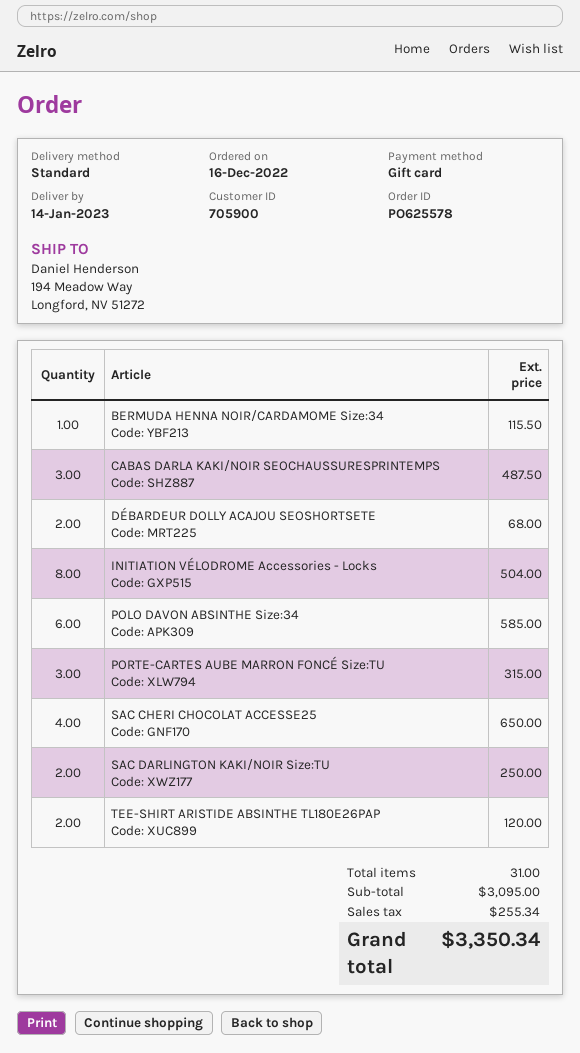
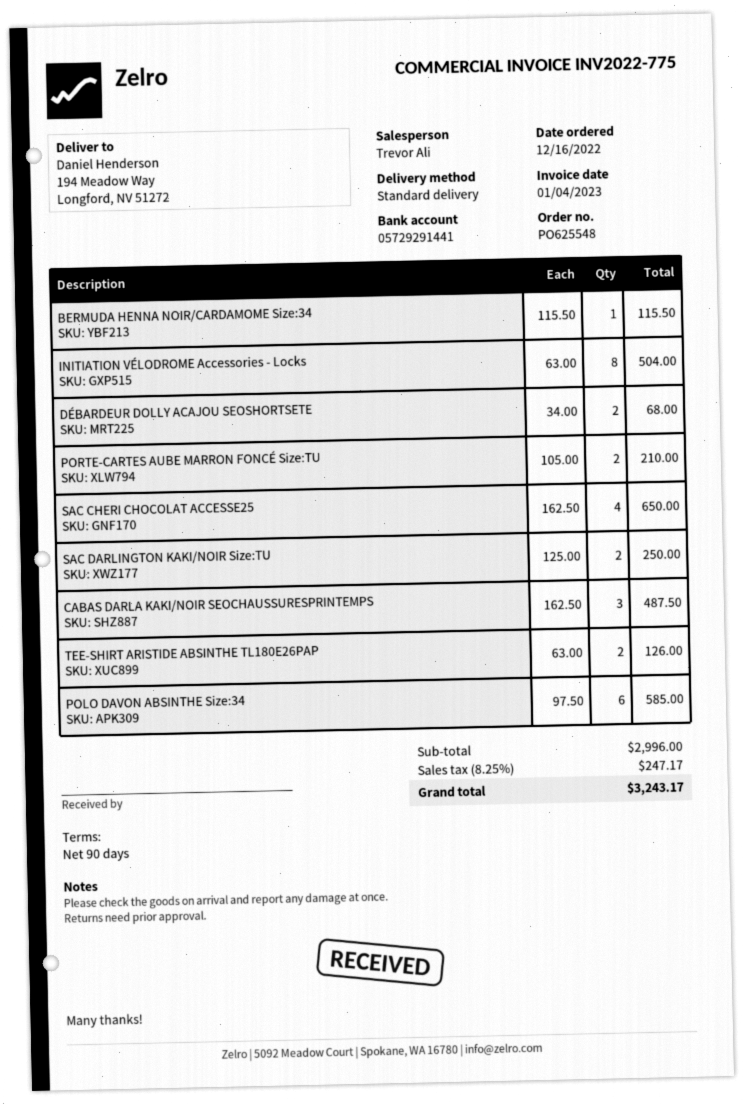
order number: PO625578 -> PO625548
PORTE-CARTES AUBE MARRON FONCÉ Size:TU: 3 for 315.00 -> 2 for 210.00
TEE-SHIRT ARISTIDE ABSINTHE TL180E26PAP: 2 for 120.00 -> 2 for 126.00
subtotal: 3095.00 -> 2996.00
tax: 255.34 -> 247.17
total: 3350.34 -> 3243.17

